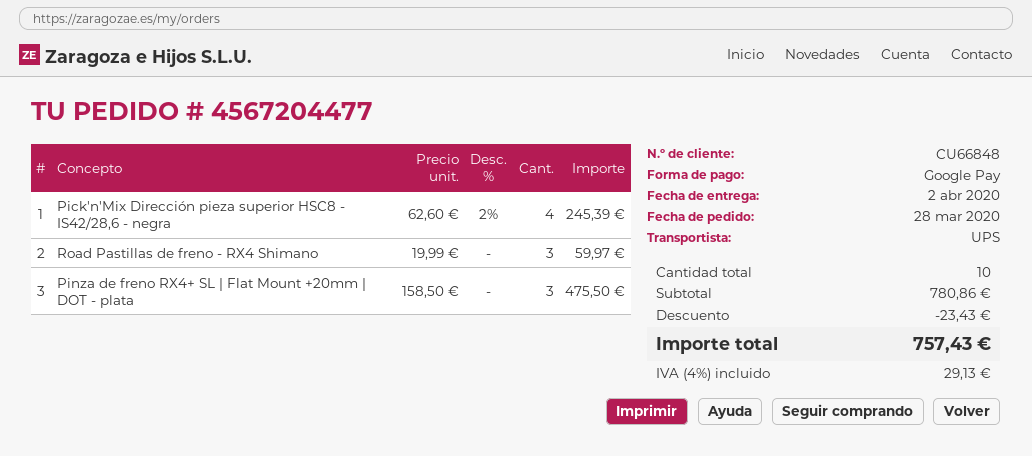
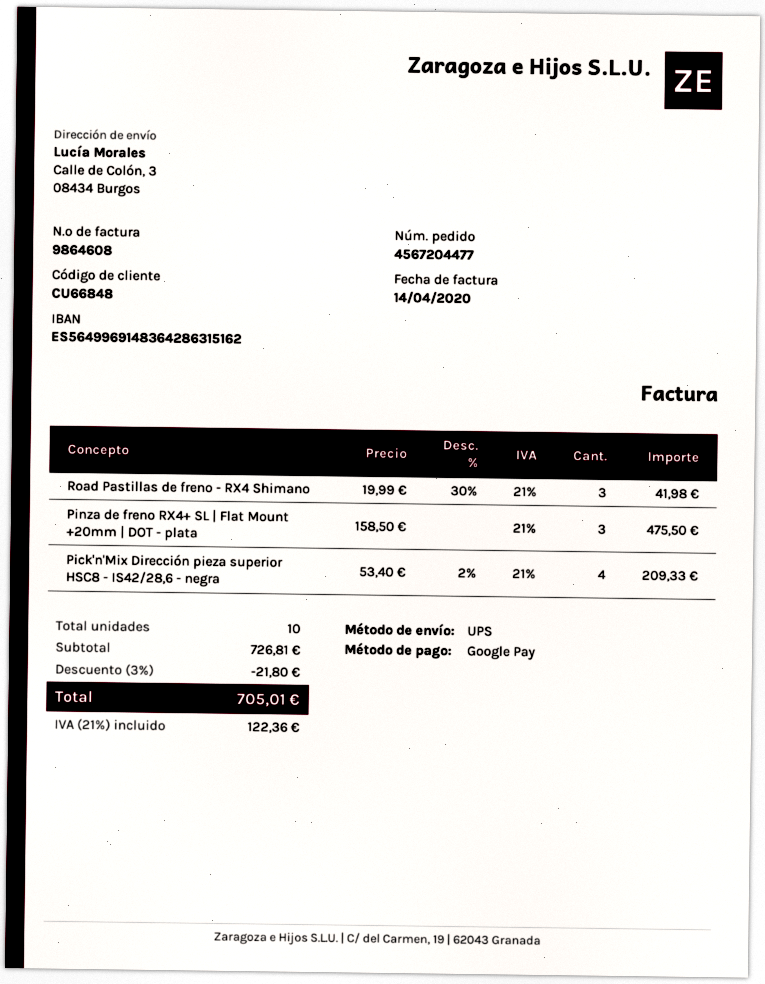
Pick'n'Mix Dirección pieza superior HSC8 - IS42/28,6 - negra: 4 x 62.60 - 2% = 245.39 -> 4 x 53.40 - 2% = 209.33
Road Pastillas de freno - RX4 Shimano: 3 x 19.99 = 59.97 -> 3 x 19.99 - 30% = 41.98
subtotal: 780.86 -> 726.81
discount: 23.43 -> 21.80
tax: 4% = 29.13 -> 21% = 122.36
total: 757.43 -> 705.01

